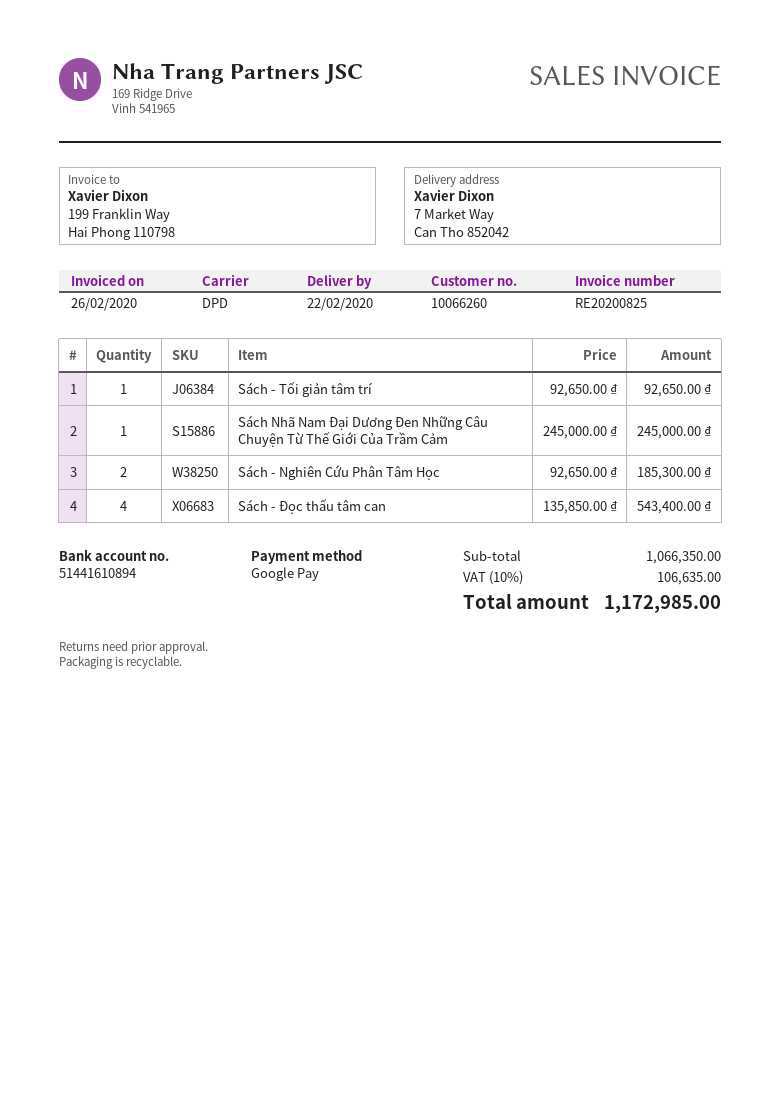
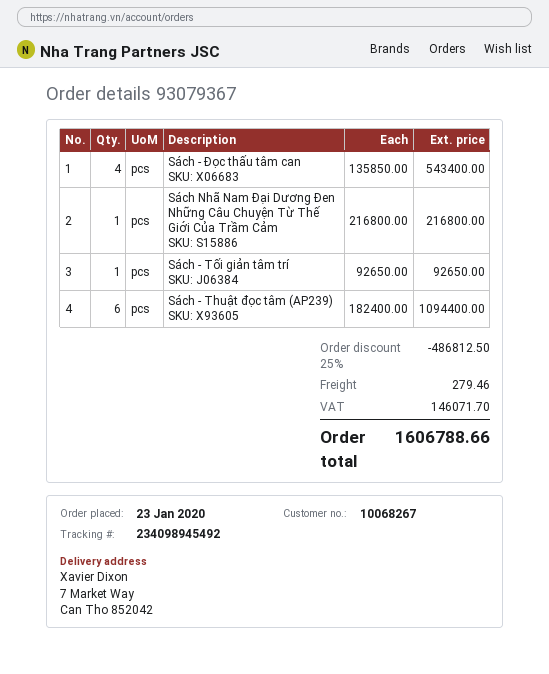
customer number: 10066260 -> 10068267
Sách Nhã Nam Đại Dương Đen Những Câu Chuyện Từ Thế Giới Của Trầm Cảm: 1 x 245000.00 = 245000.00 -> 1 x 216800.00 = 216800.00
Sách - Nghiên Cứu Phân Tâm Học: 2 x 92650.00 = 185300.00 -> none
Sách - Thuật đọc tâm (AP239): none -> 6 x 182400.00 = 1094400.00
discount: none -> 25% = 486812.50
shipping: none -> 279.46
tax: 106635.00 -> 146071.70
total: 1172985.00 -> 1606788.66

